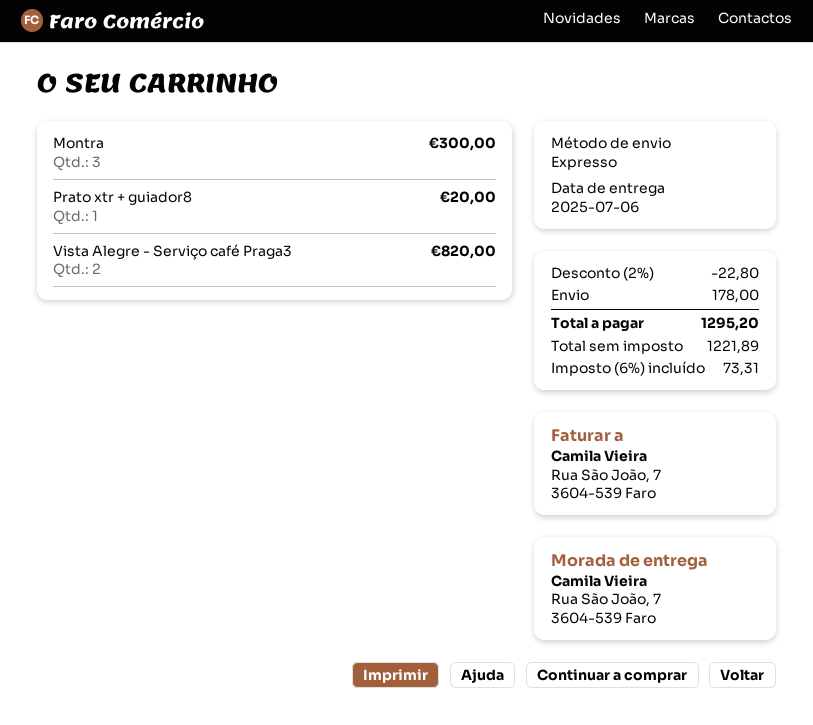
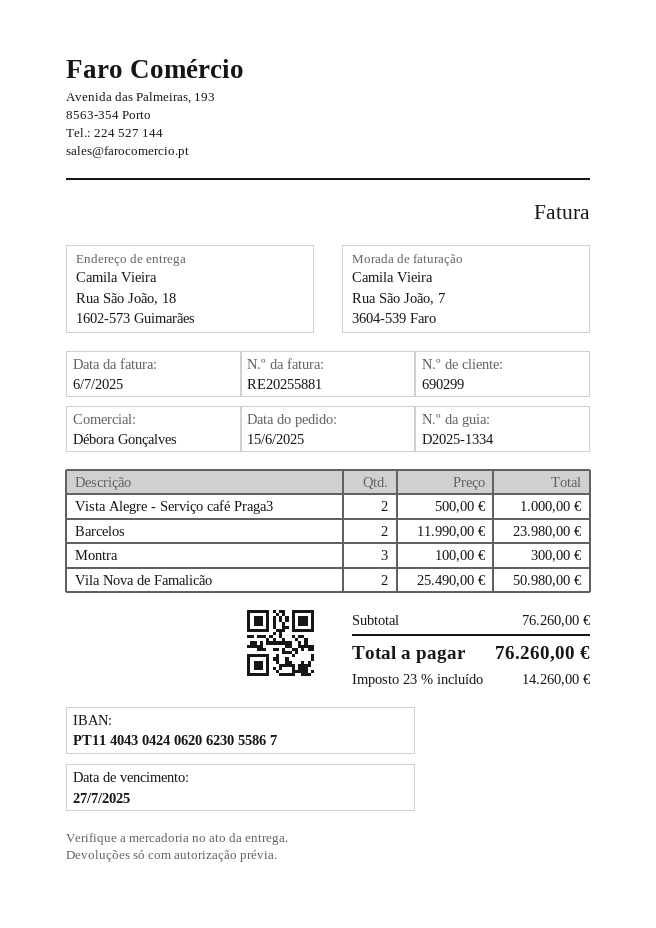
ship to: Rua São João, 7, 3604-539 Faro -> Rua São João, 18, 1602-573 Guimarães
Prato xtr + guiador8: 1 for 20.00 -> none
Vista Alegre - Serviço café Praga3: 2 for 820.00 -> 2 for 1000.00
Barcelos: none -> 2 for 23980.00
Vila Nova de Famalicão: none -> 2 for 50980.00
discount: 2% = 22.80 -> none
shipping: 178.00 -> none
tax: 6% = 73.31 -> 23% = 14260.00
total: 1295.20 -> 76260.00

